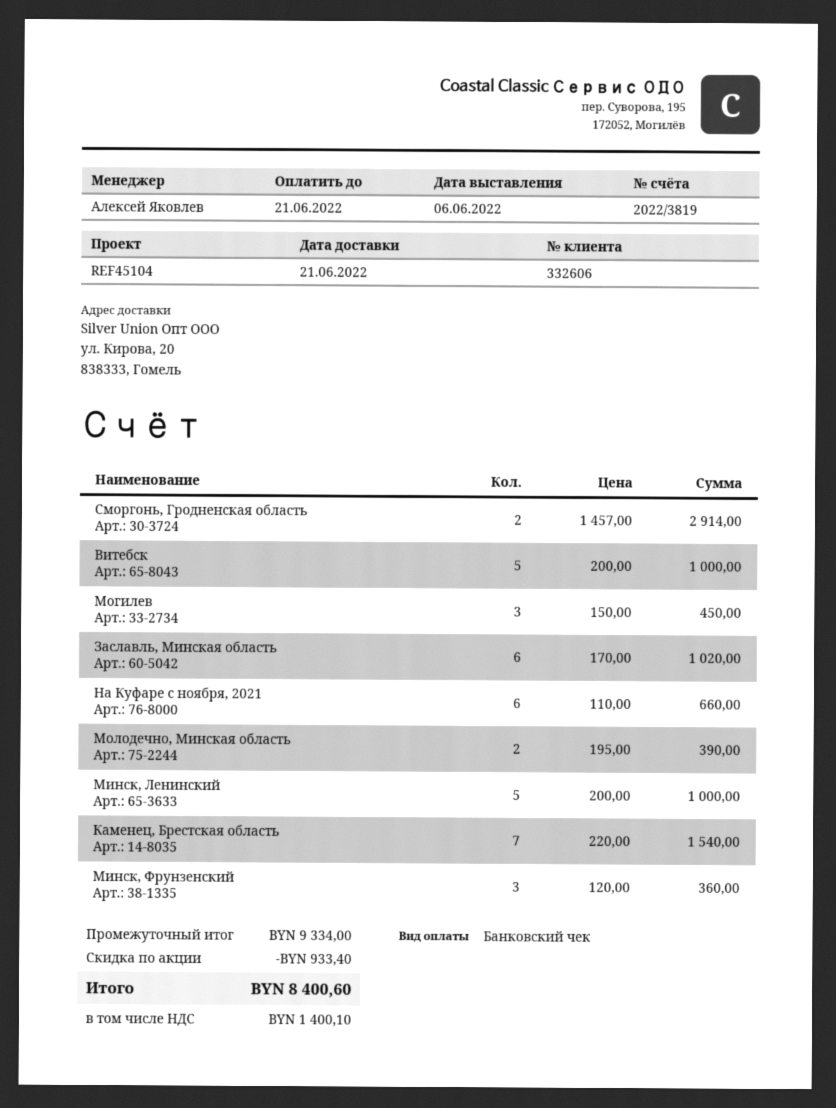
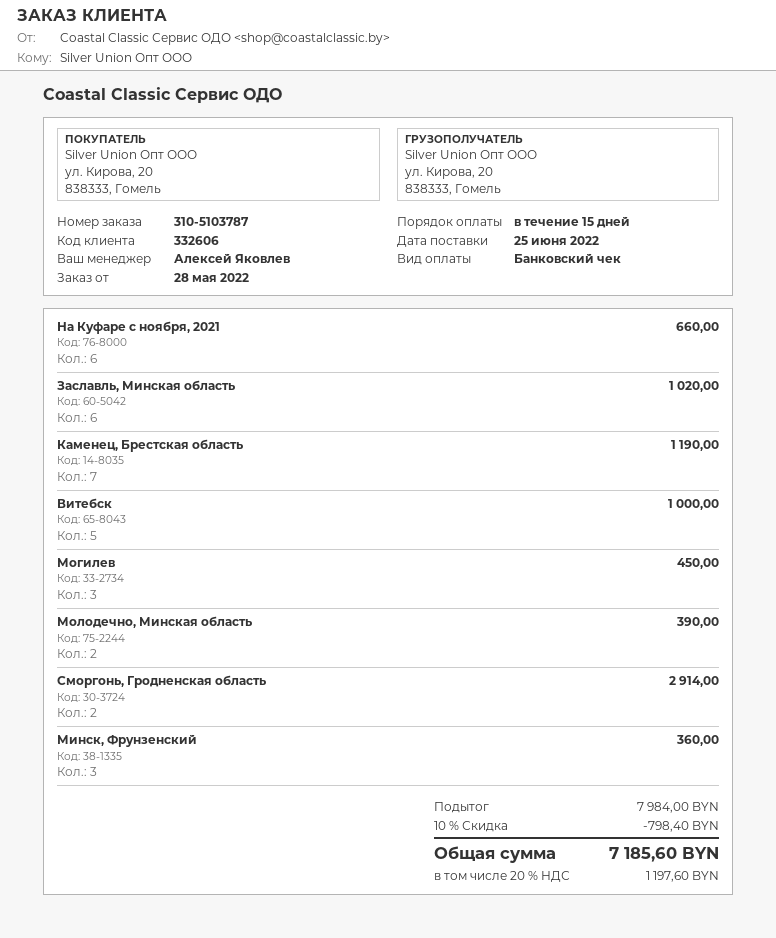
delivery date: 2022-06-21 -> 2022-06-25
Минск, Ленинский: 5 for 1000.00 -> none
Каменец, Брестская область: 7 for 1540.00 -> 7 for 1190.00
subtotal: 9334.00 -> 7984.00
discount: 933.40 -> 798.40
tax: 1400.10 -> 1197.60
total: 8400.60 -> 7185.60

